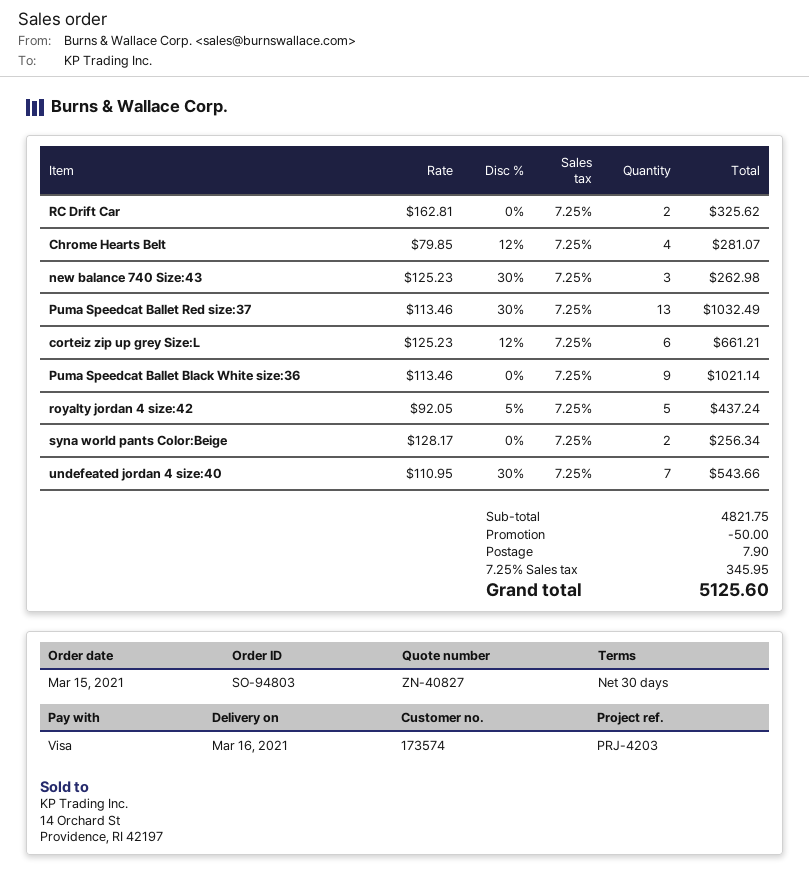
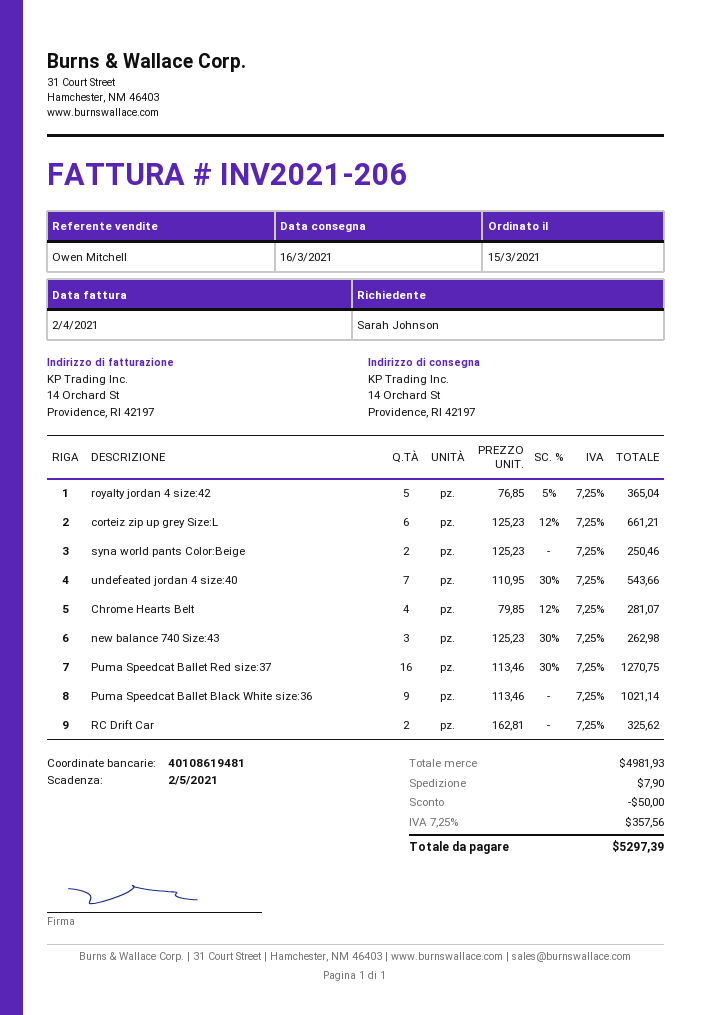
Puma Speedcat Ballet Red size:37: 13 x 113.46 - 30% = 1032.49 -> 16 x 113.46 - 30% = 1270.75
royalty jordan 4 size:42: 5 x 92.05 - 5% = 437.24 -> 5 x 76.85 - 5% = 365.04
syna world pants Color:Beige: 2 x 128.17 = 256.34 -> 2 x 125.23 = 250.46
subtotal: 4821.75 -> 4981.93
tax: 7.25% = 345.95 -> 7.25% = 357.56
total: 5125.60 -> 5297.39

